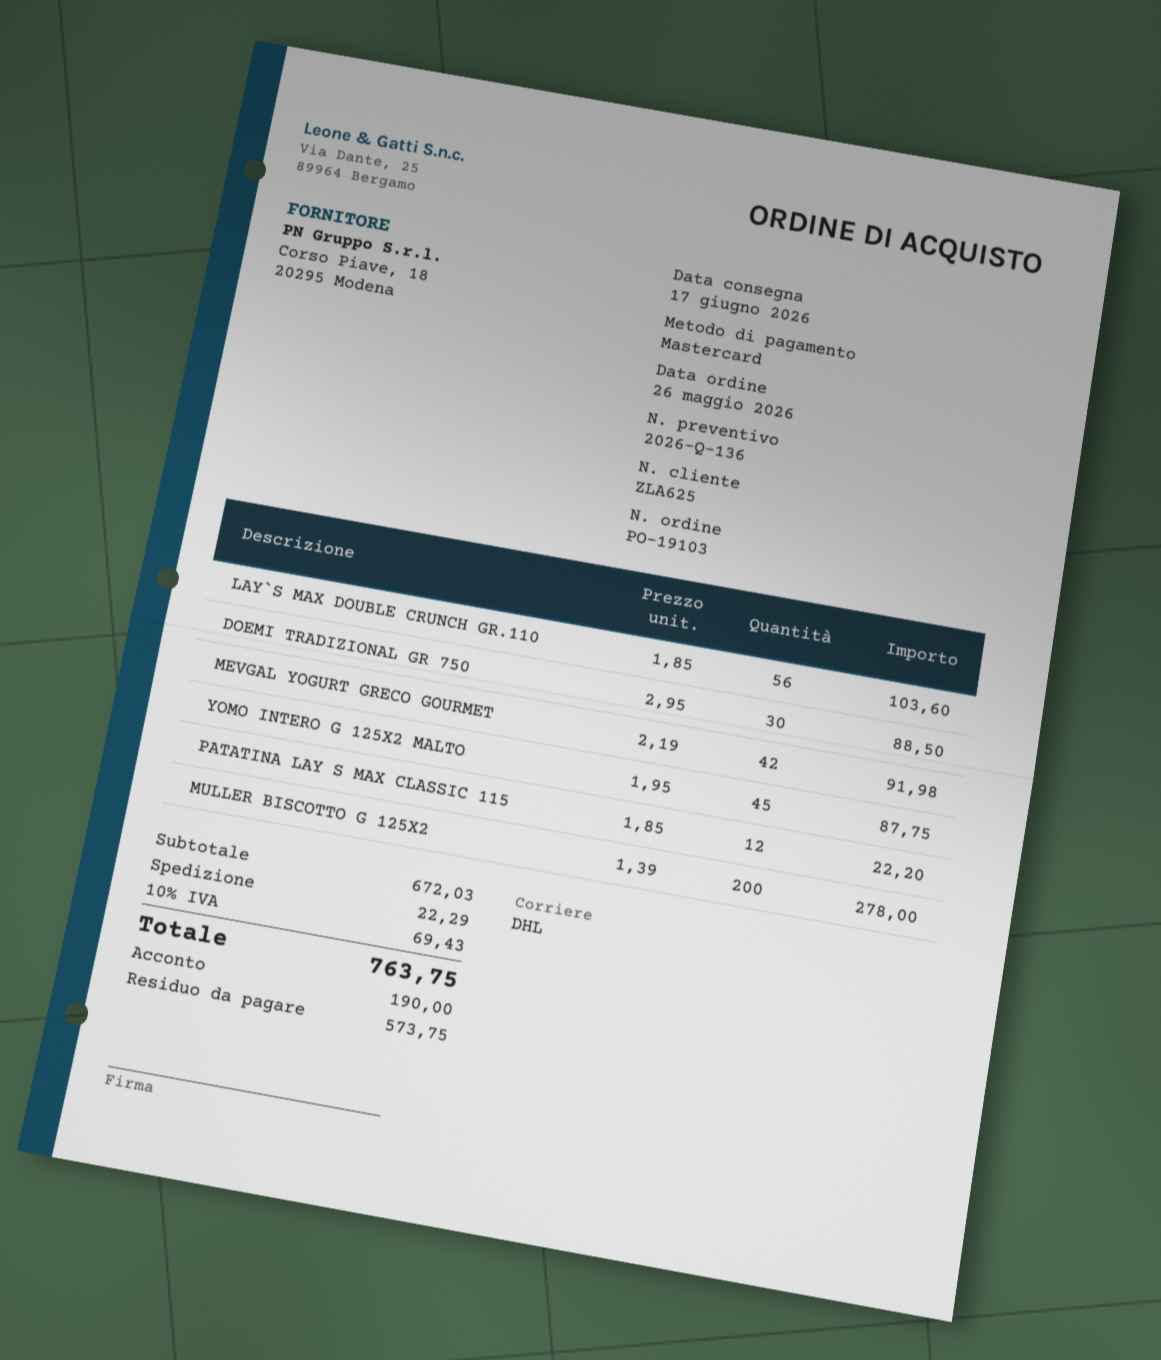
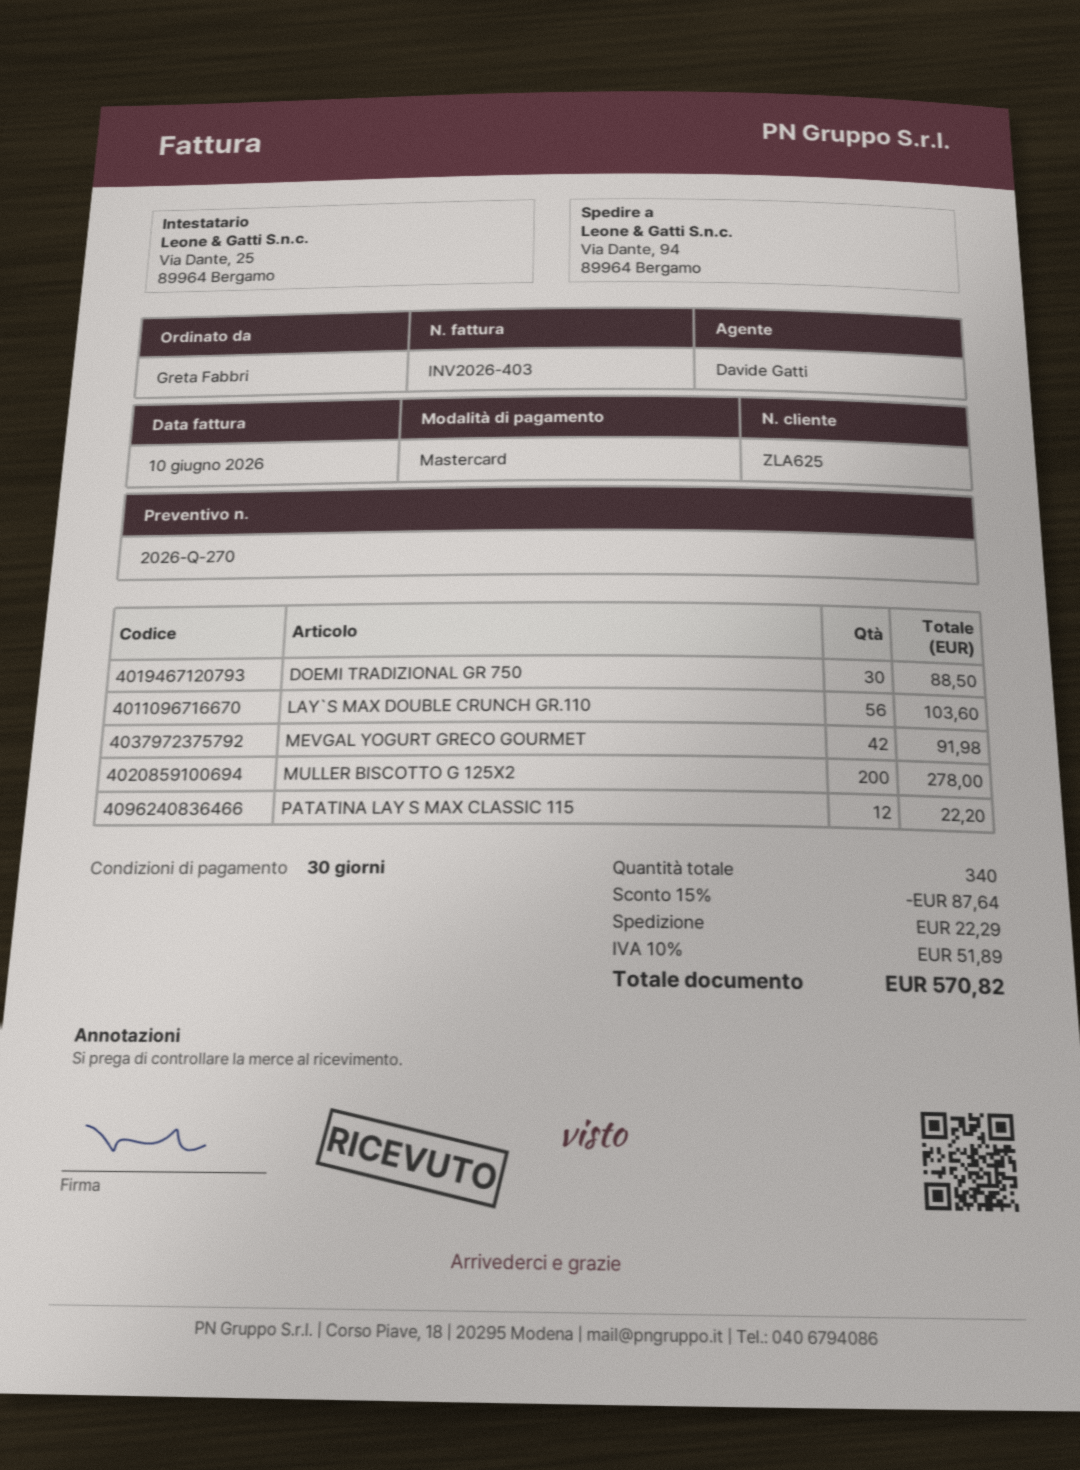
quote number: 2026-Q-136 -> 2026-Q-270
YOMO INTERO G 125X2 MALTO: 45 for 87.75 -> none
discount: none -> 15% = 87.64
tax: 10% = 69.43 -> 10% = 51.89
total: 763.75 -> 570.82

